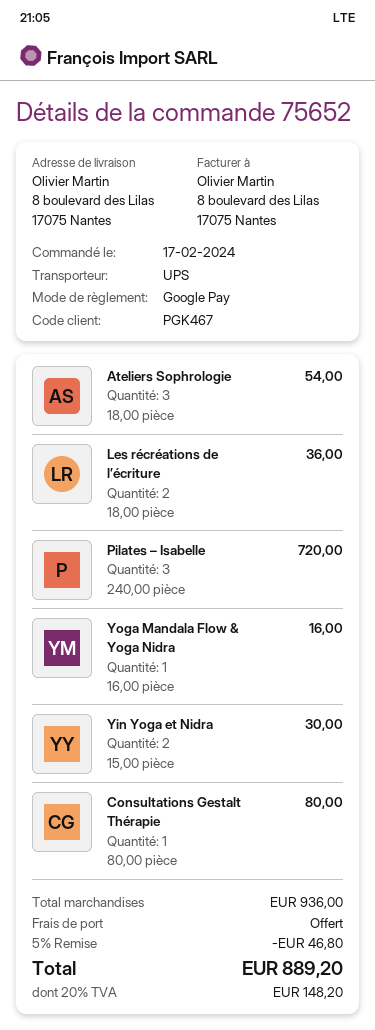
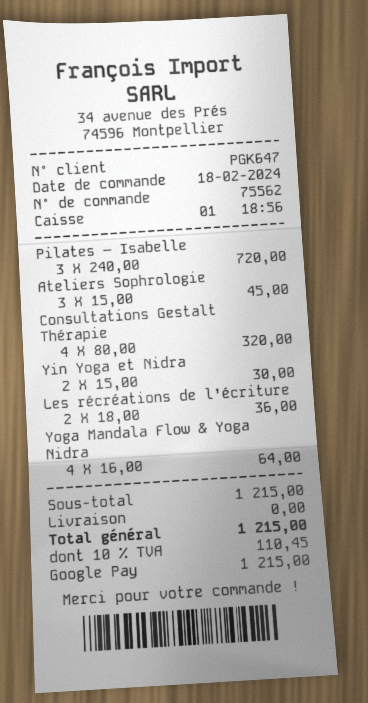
order number: 75652 -> 75562
order date: 2024-02-17 -> 2024-02-18
customer number: PGK467 -> PGK647
Ateliers Sophrologie: 3 x 18.00 = 54.00 -> 3 x 15.00 = 45.00
Yoga Mandala Flow & Yoga Nidra: 1 x 16.00 = 16.00 -> 4 x 16.00 = 64.00
Consultations Gestalt Thérapie: 1 x 80.00 = 80.00 -> 4 x 80.00 = 320.00
subtotal: 936.00 -> 1215.00
discount: 5% = 46.80 -> none
tax: 20% = 148.20 -> 10% = 110.45
total: 889.20 -> 1215.00

